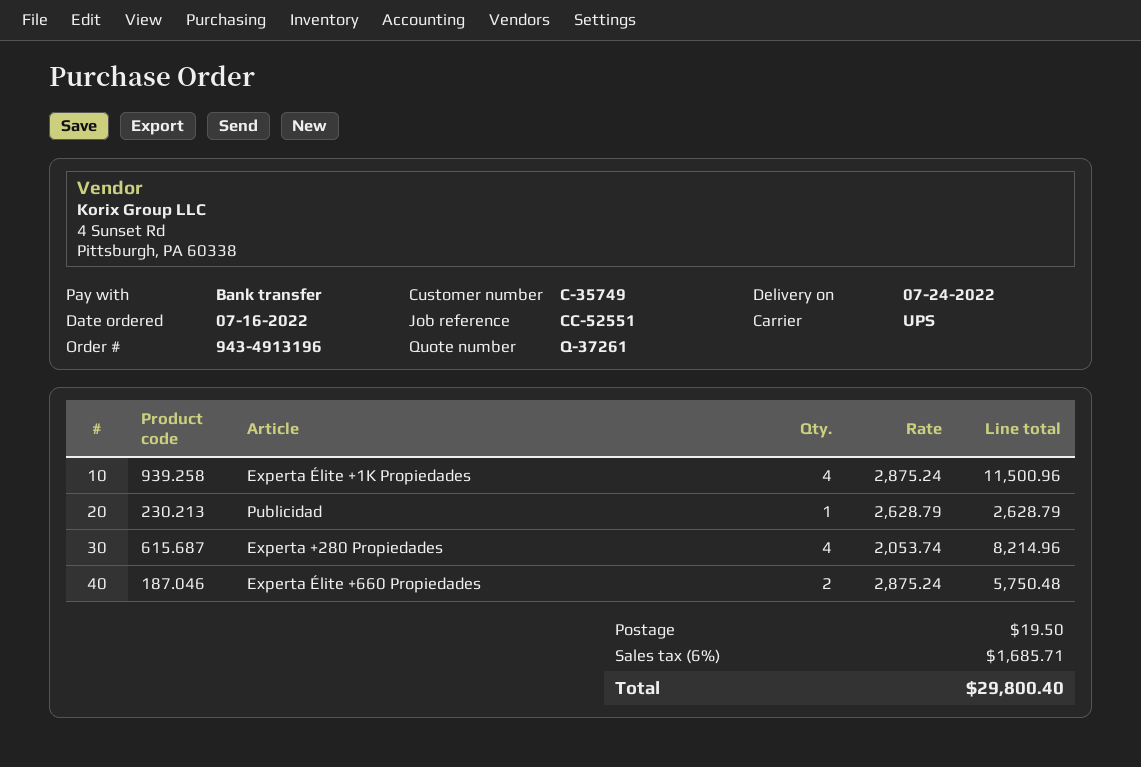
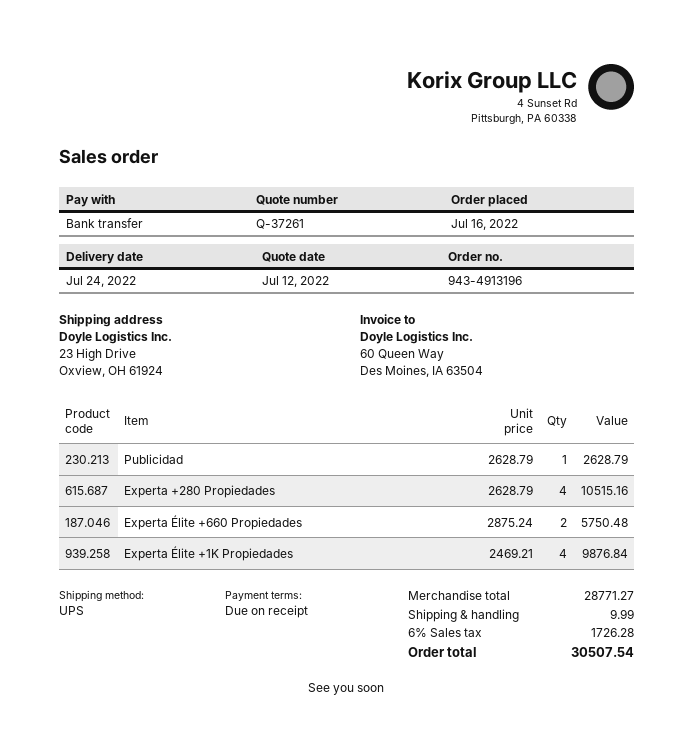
Experta Élite +1K Propiedades: 4 x 2875.24 = 11500.96 -> 4 x 2469.21 = 9876.84
Experta +280 Propiedades: 4 x 2053.74 = 8214.96 -> 4 x 2628.79 = 10515.16
shipping: 19.50 -> 9.99
tax: 6% = 1685.71 -> 6% = 1726.28
total: 29800.40 -> 30507.54

